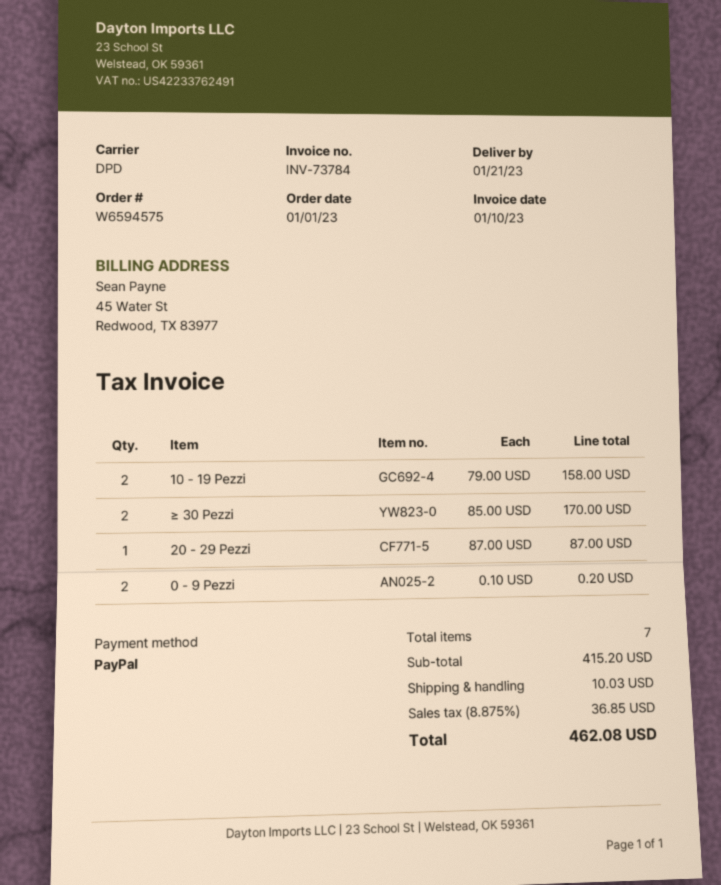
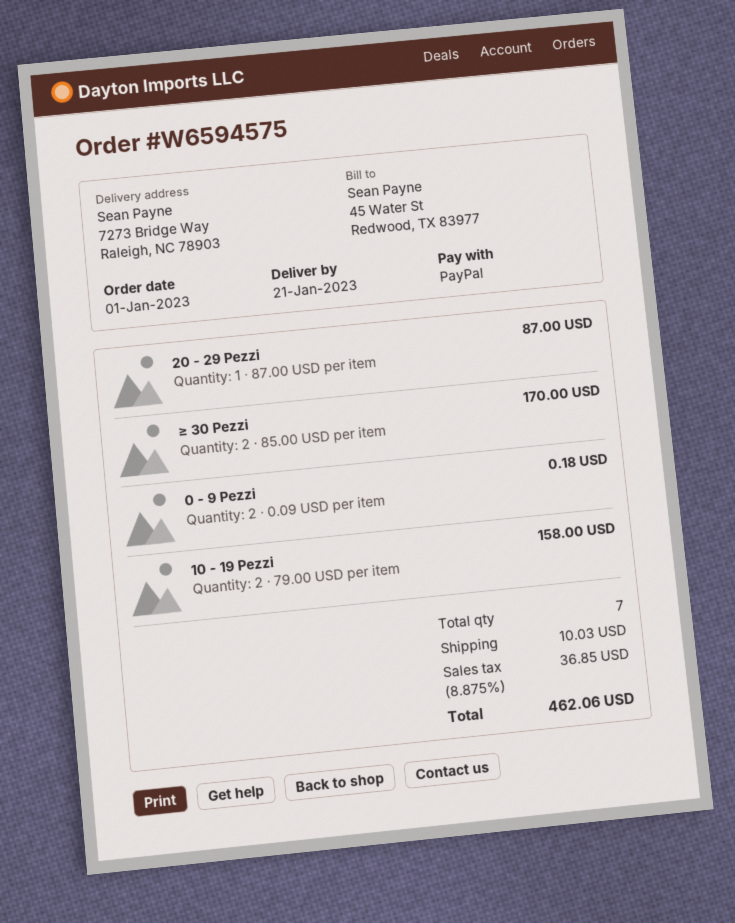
0 - 9 Pezzi: 2 x 0.10 = 0.20 -> 2 x 0.09 = 0.18
total: 462.08 -> 462.06

